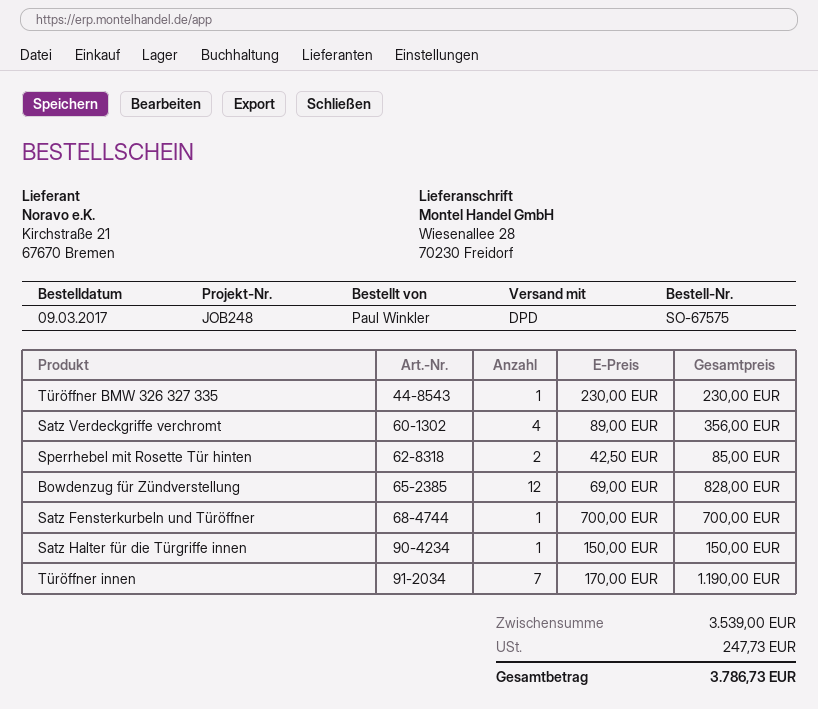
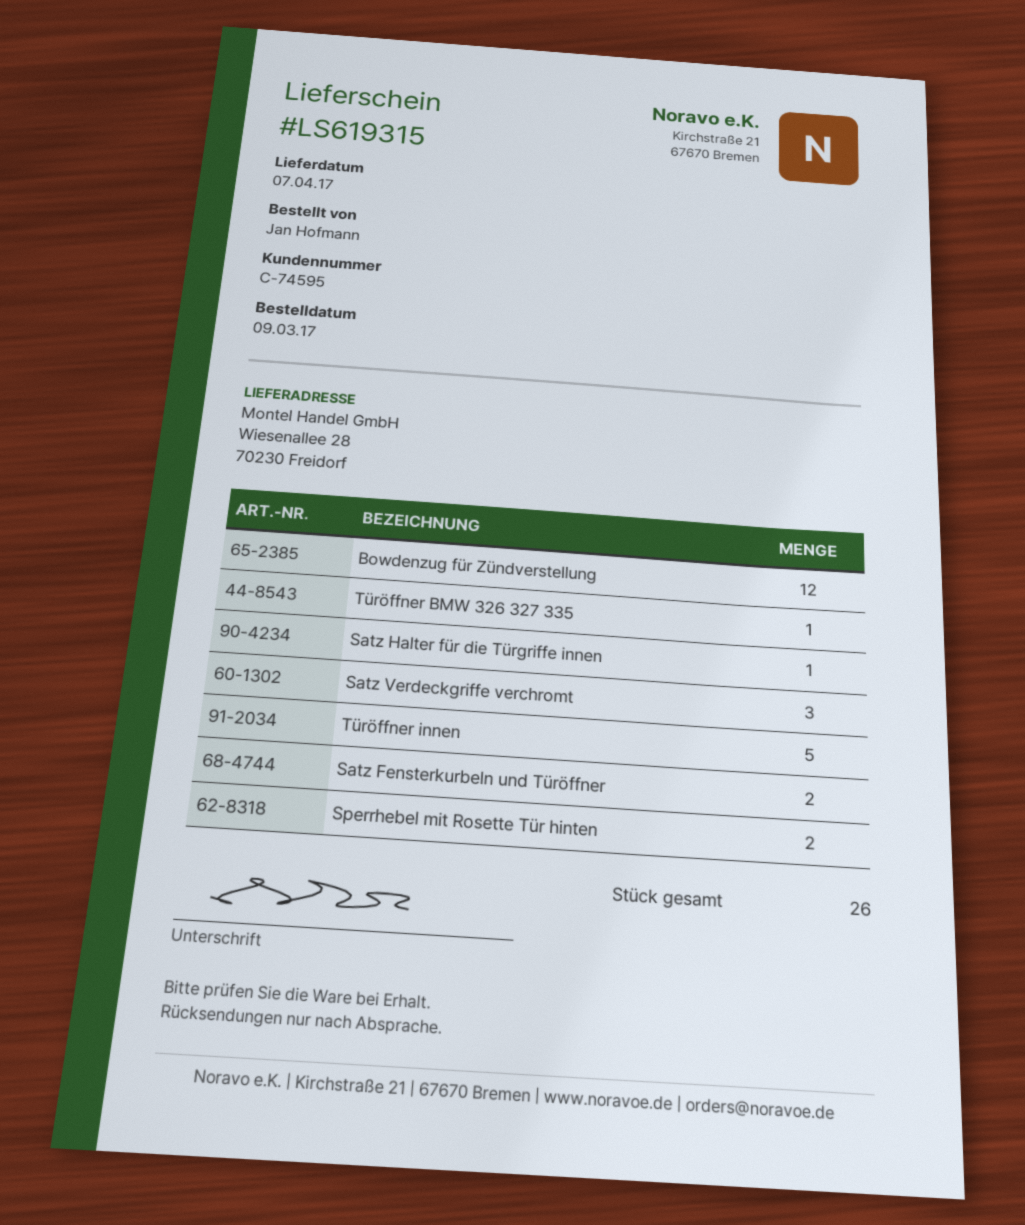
ordered by: Paul Winkler -> Jan Hofmann
Satz Verdeckgriffe verchromt: 4 -> 3
Satz Fensterkurbeln und Türöffner: 1 -> 2
Türöffner innen: 7 -> 5

